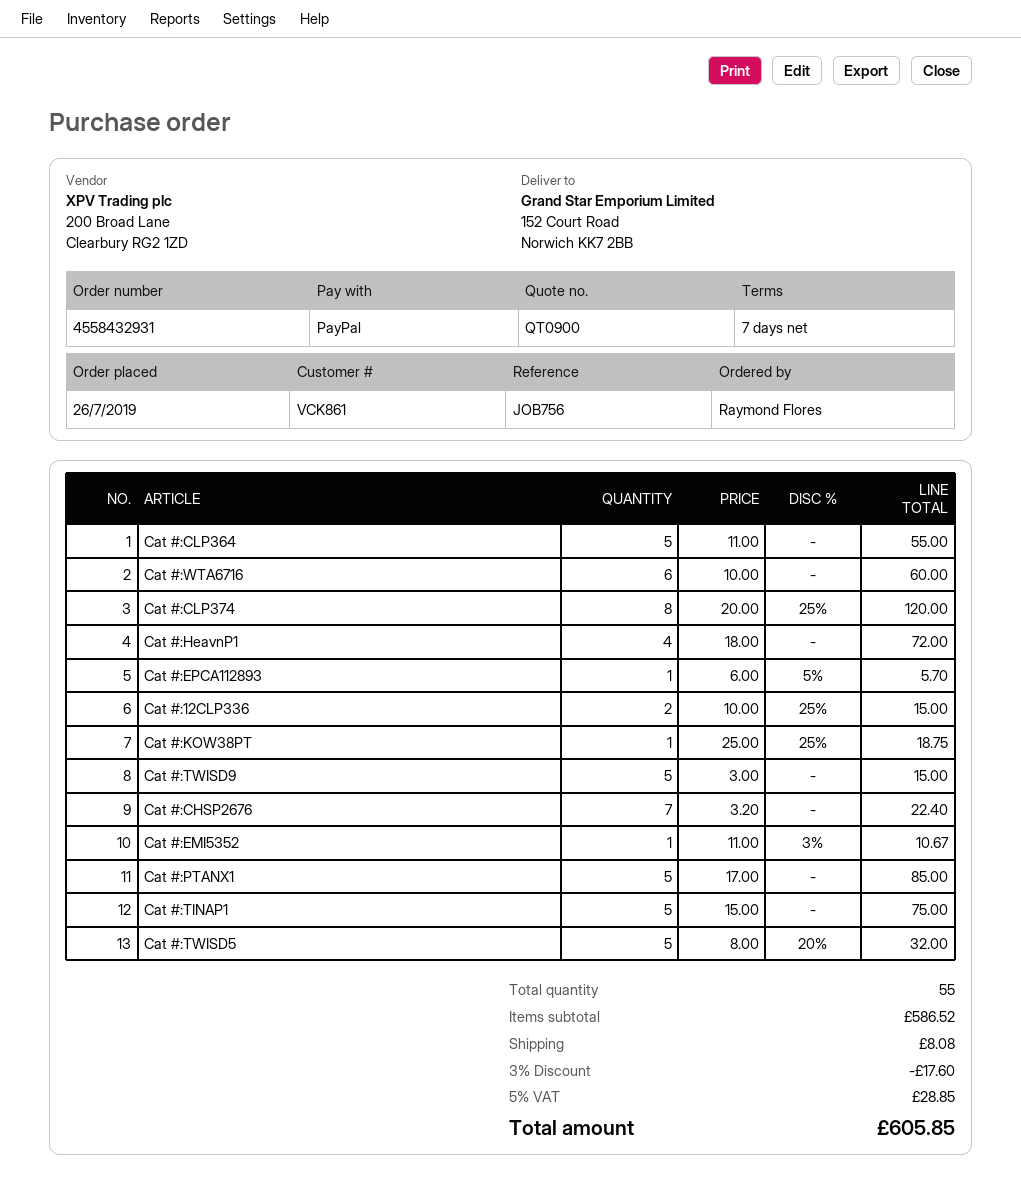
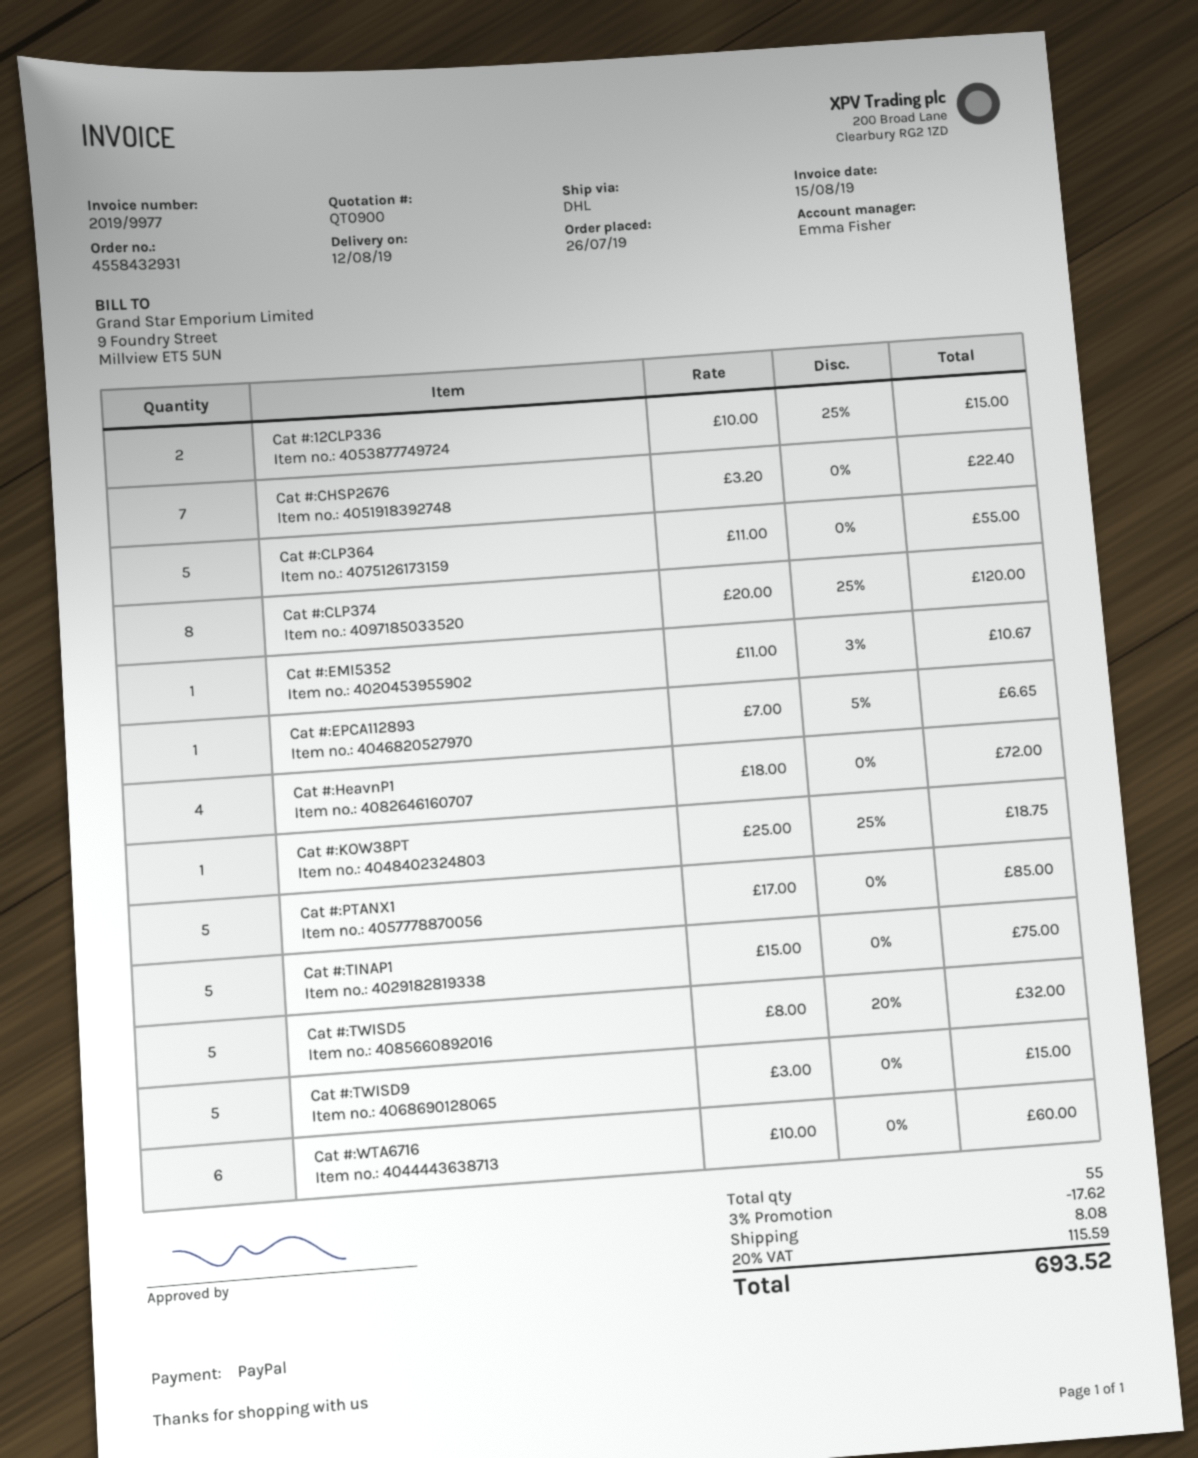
Cat #:EPCA112893: 1 x 6.00 - 5% = 5.70 -> 1 x 7.00 - 5% = 6.65
discount: 3% = 17.60 -> 3% = 17.62
tax: 5% = 28.85 -> 20% = 115.59
total: 605.85 -> 693.52

